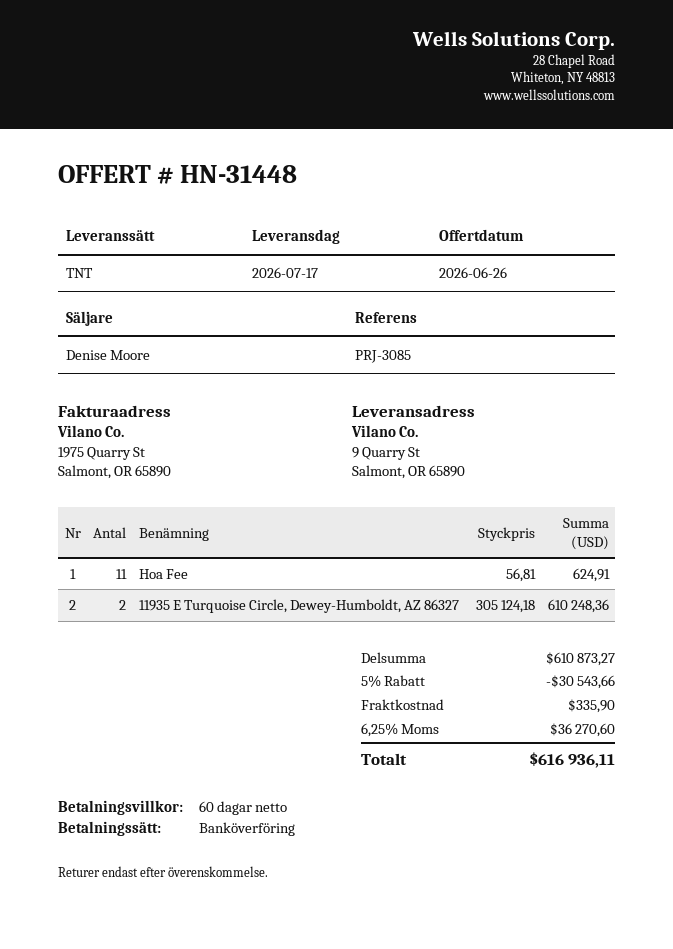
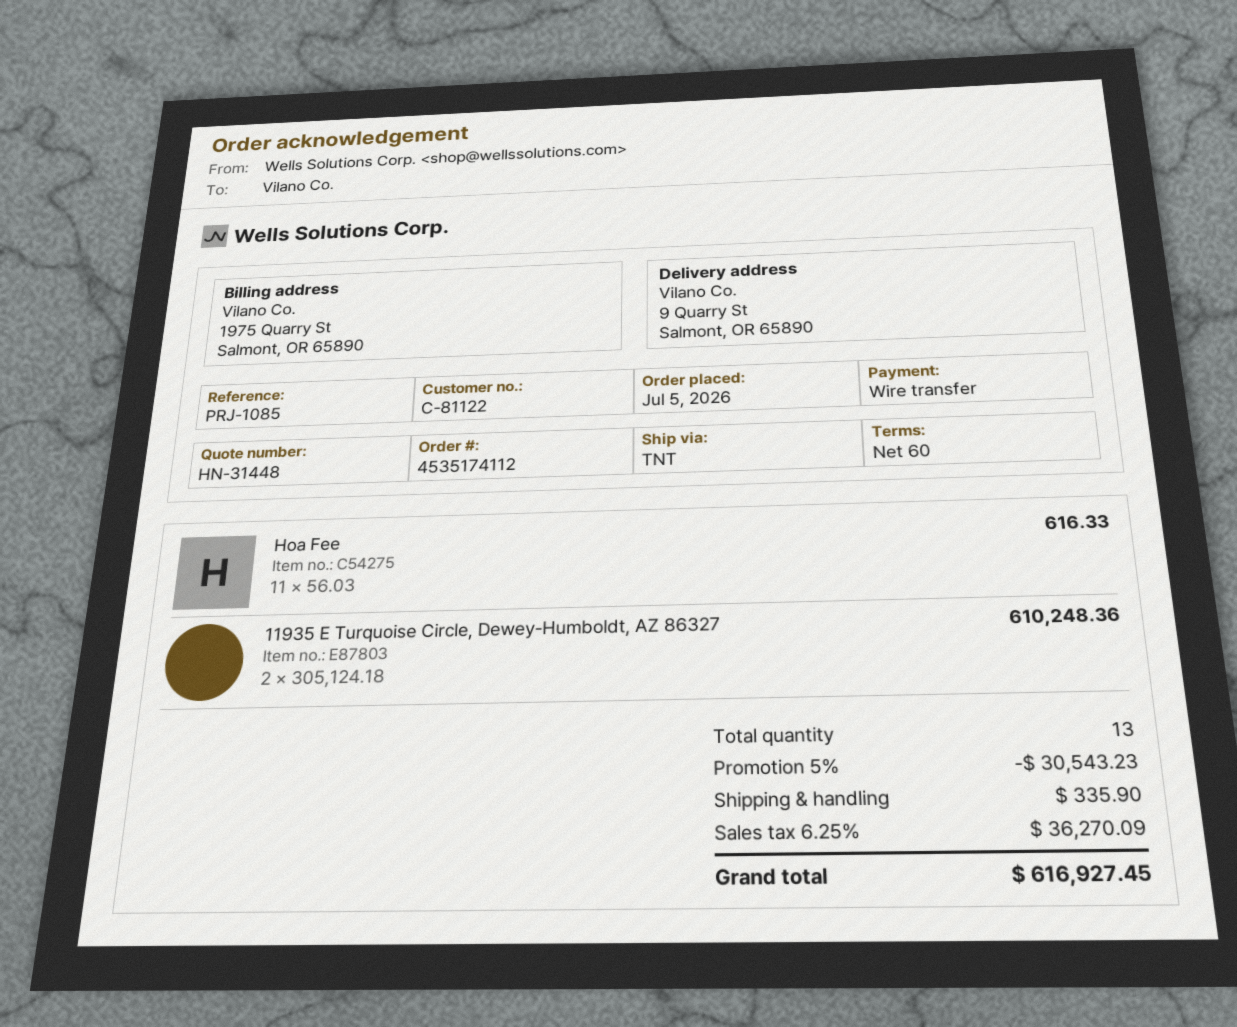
reference: PRJ-3085 -> PRJ-1085
Hoa Fee: 11 x 56.81 = 624.91 -> 11 x 56.03 = 616.33
discount: 5% = 30543.66 -> 5% = 30543.23
tax: 6.25% = 36270.60 -> 6.25% = 36270.09
total: 616936.11 -> 616927.45

